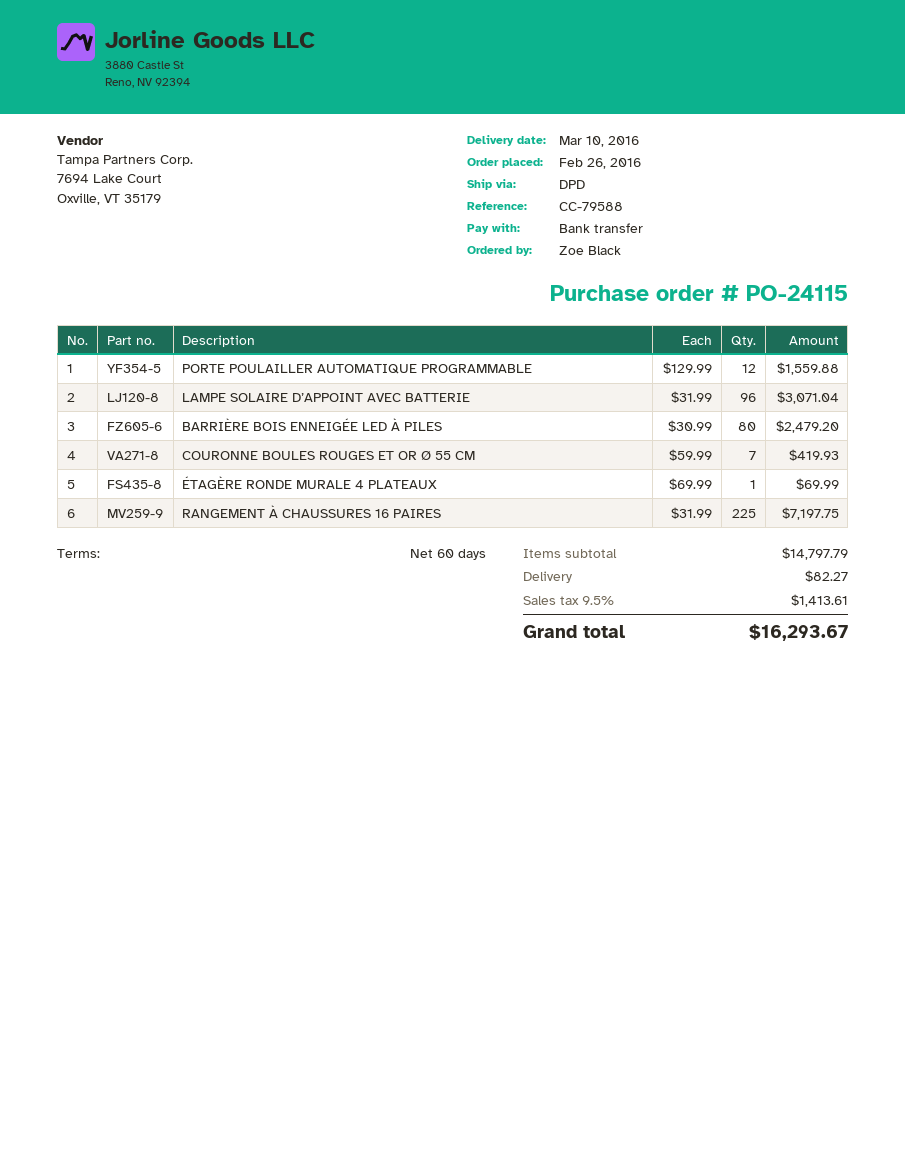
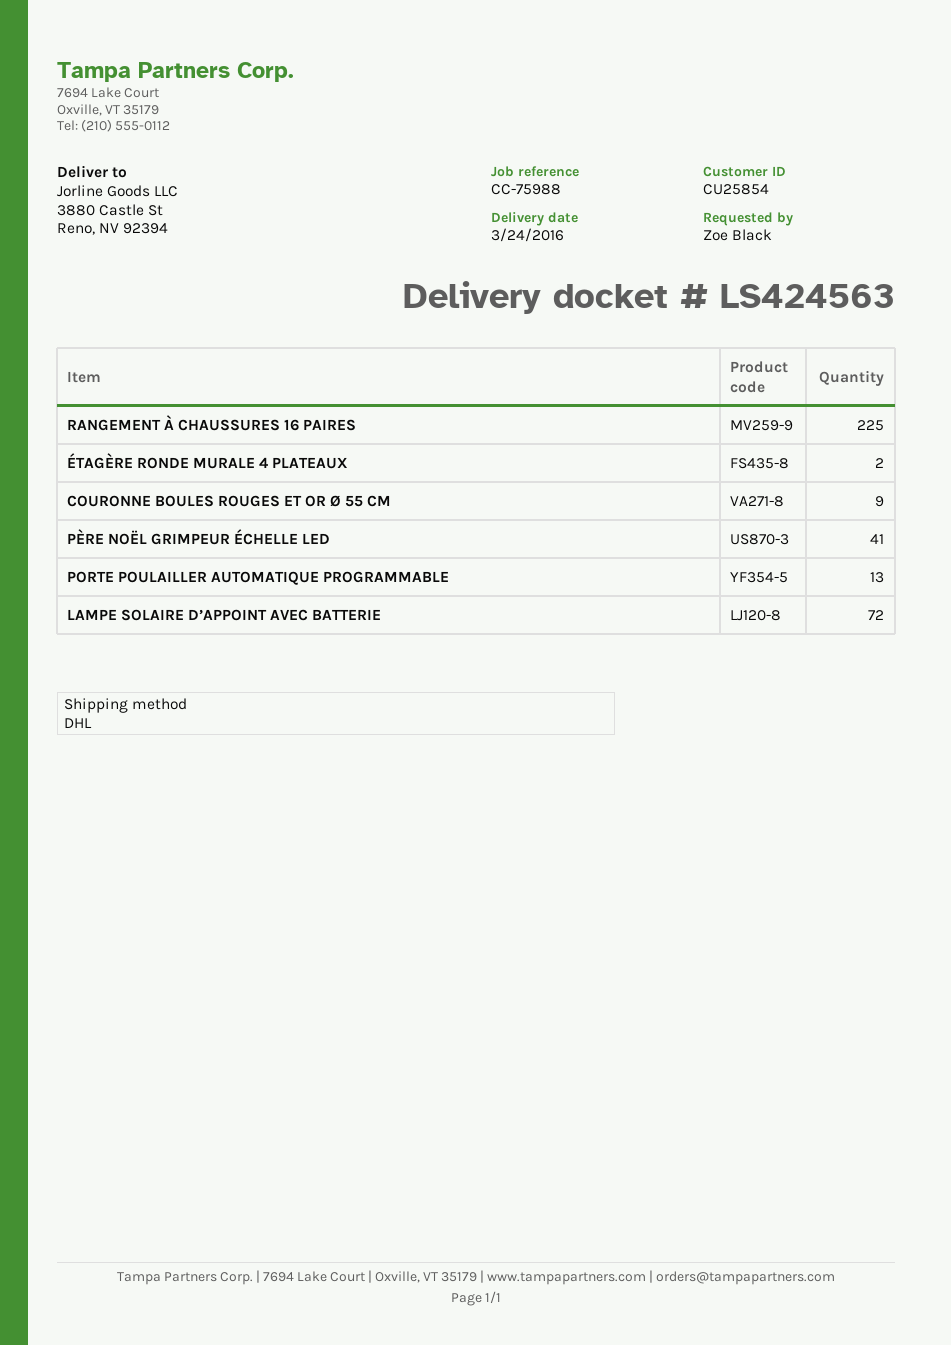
delivery date: 2016-03-10 -> 2016-03-24
reference: CC-79588 -> CC-75988
shipping method: DPD -> DHL
PORTE POULAILLER AUTOMATIQUE PROGRAMMABLE: 12 -> 13
LAMPE SOLAIRE D’APPOINT AVEC BATTERIE: 96 -> 72
BARRIÈRE BOIS ENNEIGÉE LED À PILES: 80 -> none
COURONNE BOULES ROUGES ET OR Ø 55 CM: 7 -> 9
ÉTAGÈRE RONDE MURALE 4 PLATEAUX: 1 -> 2
PÈRE NOËL GRIMPEUR ÉCHELLE LED: none -> 41

